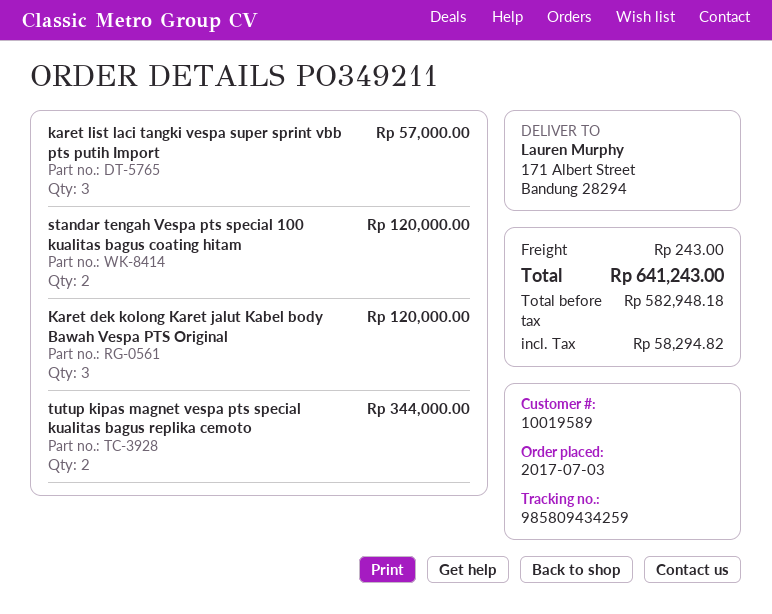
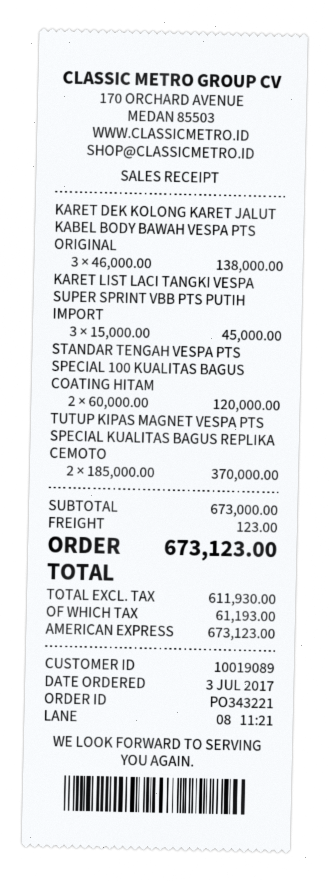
order number: PO349211 -> PO343221
customer number: 10019589 -> 10019089
karet list laci tangki vespa super sprint vbb pts putih Import: 3 for 57000.00 -> 3 for 45000.00
Karet dek kolong Karet jalut Kabel body Bawah Vespa PTS Original: 3 for 120000.00 -> 3 for 138000.00
tutup kipas magnet vespa pts special kualitas bagus replika cemoto: 2 for 344000.00 -> 2 for 370000.00
shipping: 243.00 -> 123.00
net: 582948.18 -> 611930.00
tax: 58294.82 -> 61193.00
total: 641243.00 -> 673123.00

